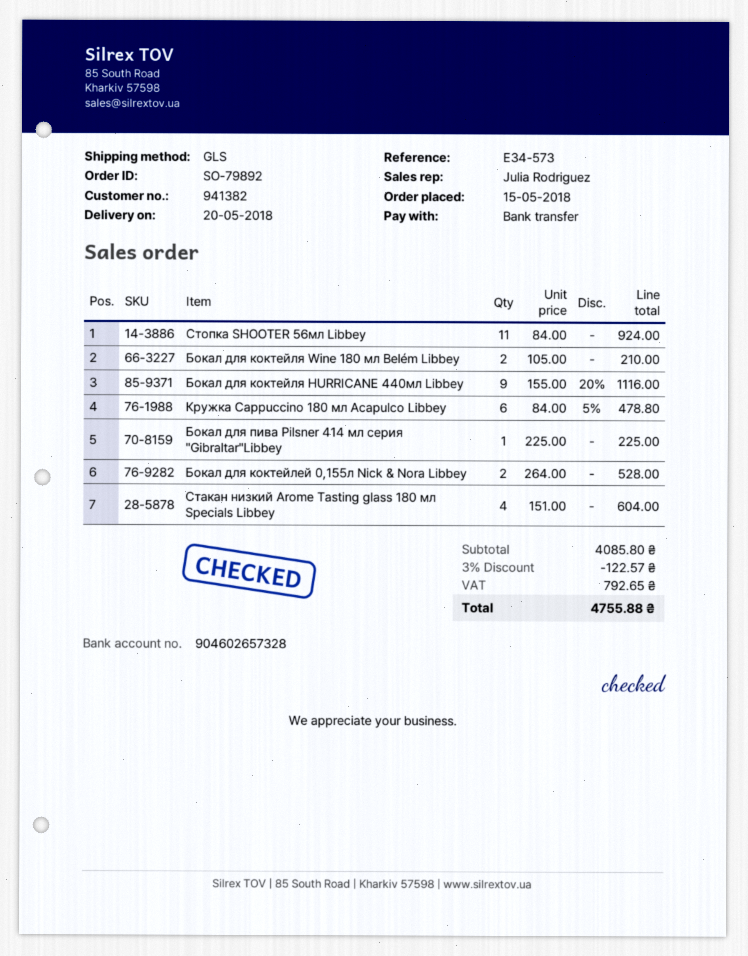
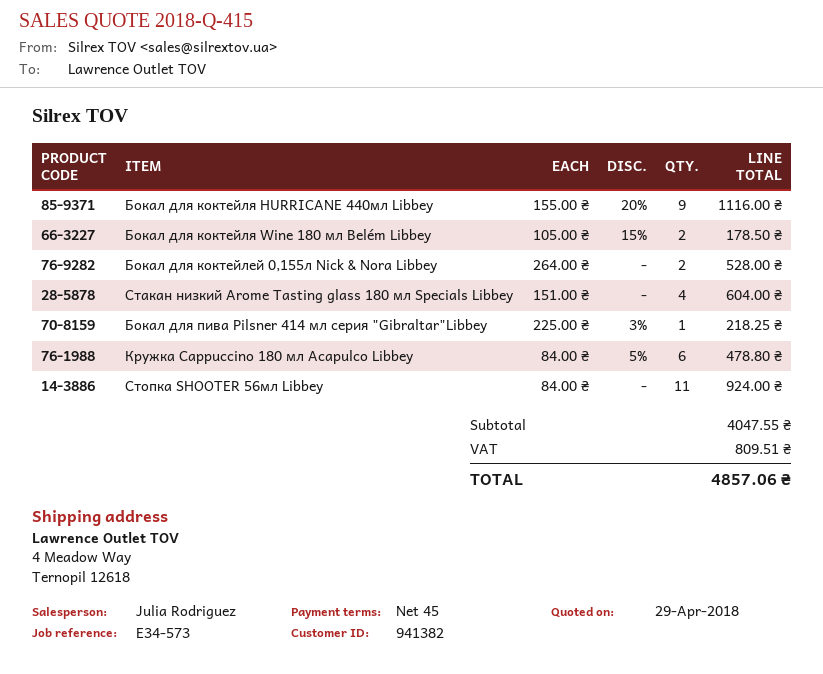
Бокал для коктейля Wine 180 мл Belém Libbey: 2 x 105.00 = 210.00 -> 2 x 105.00 - 15% = 178.50
Бокал для пива Pilsner 414 мл серия "Gibraltar"Libbey: 1 x 225.00 = 225.00 -> 1 x 225.00 - 3% = 218.25
subtotal: 4085.80 -> 4047.55
discount: 3% = 122.57 -> none
tax: 792.65 -> 809.51
total: 4755.88 -> 4857.06

